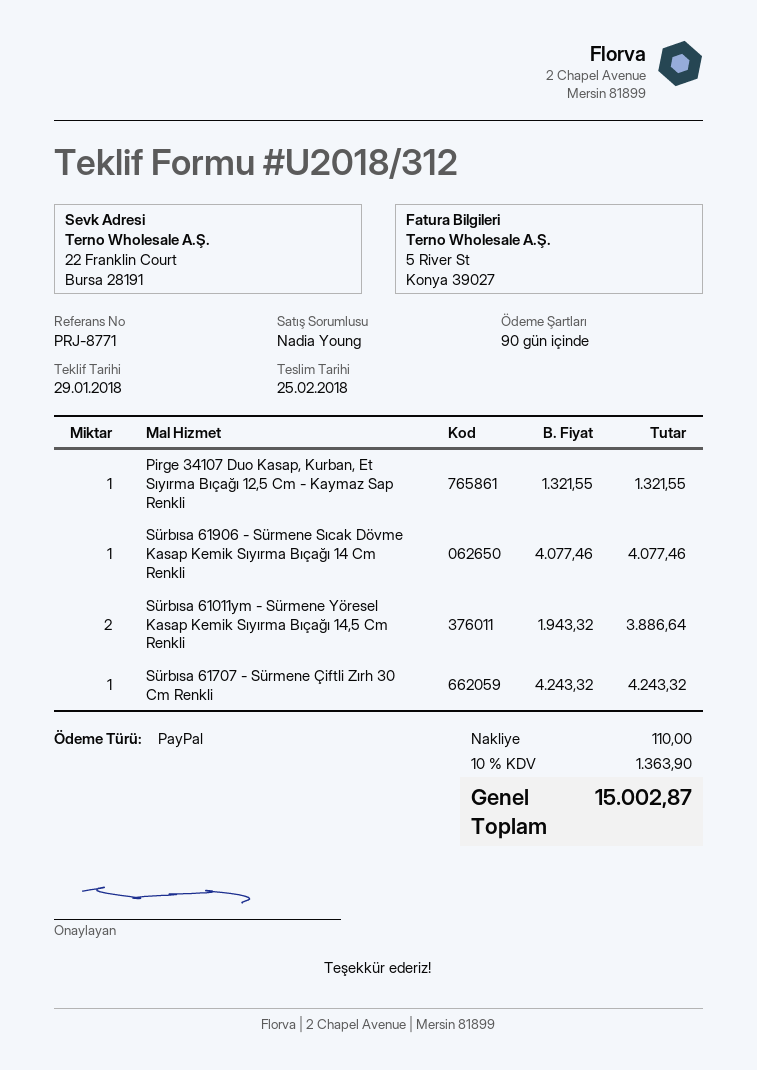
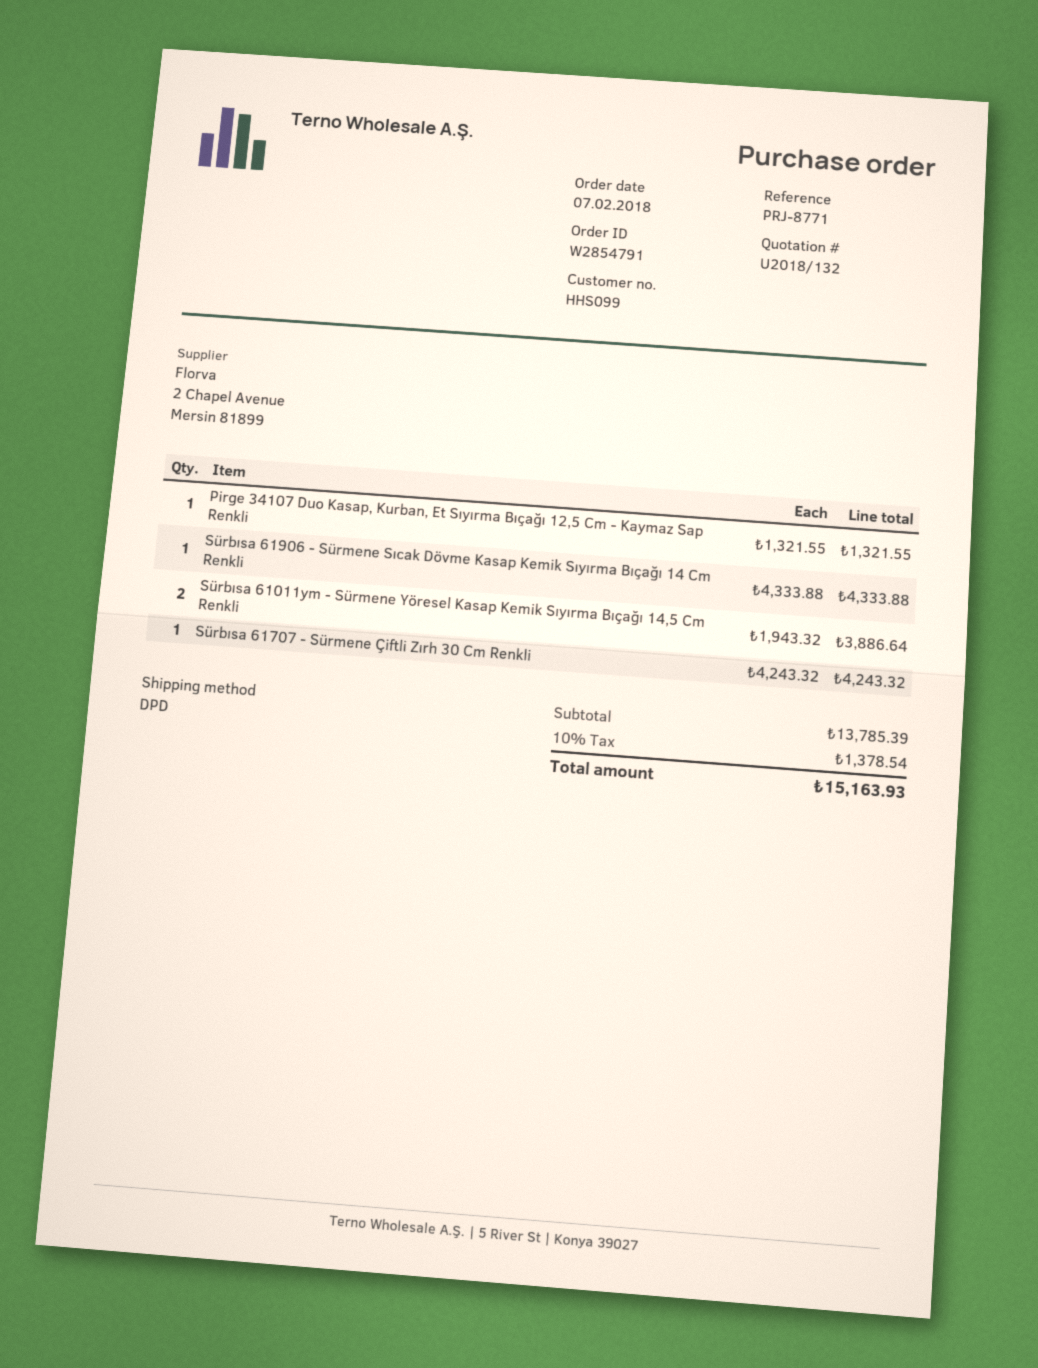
quote number: U2018/312 -> U2018/132
Sürbısa 61906 - Sürmene Sıcak Dövme Kasap Kemik Sıyırma Bıçağı 14 Cm Renkli: 1 x 4077.46 = 4077.46 -> 1 x 4333.88 = 4333.88
shipping: 110.00 -> none
tax: 10% = 1363.90 -> 10% = 1378.54
total: 15002.87 -> 15163.93

